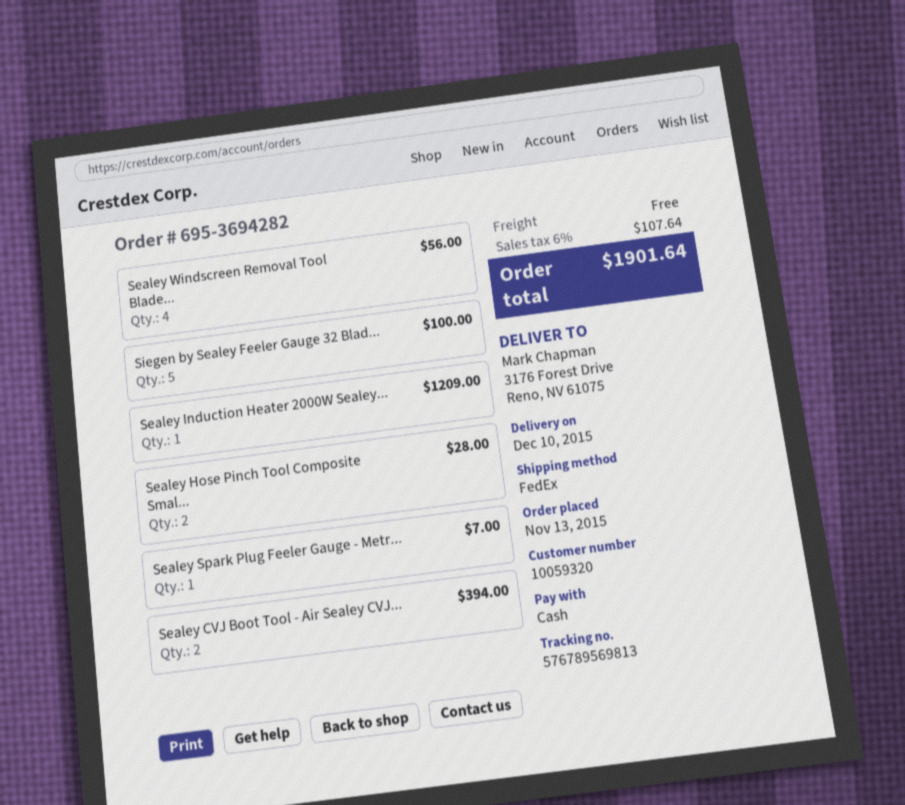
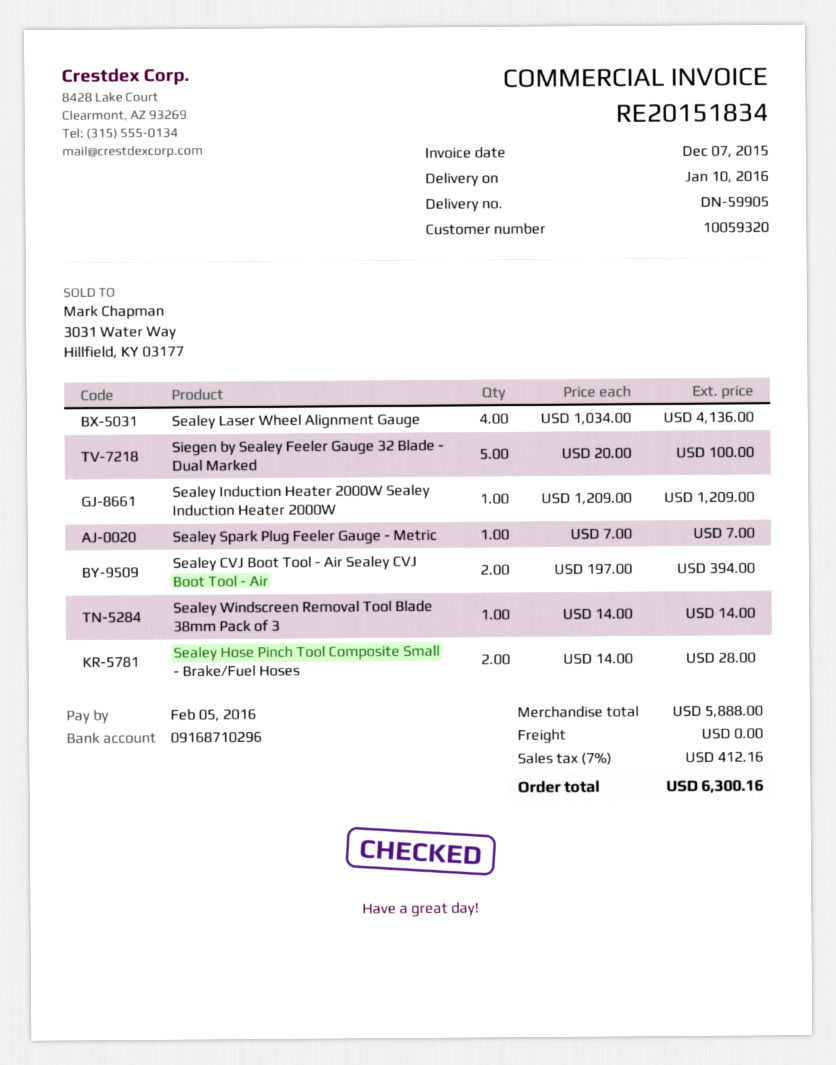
delivery date: 2015-12-10 -> 2016-01-10
Sealey Windscreen Removal Tool Blade...: 4 for 56.00 -> 1 for 14.00
Sealey Laser Wheel Alignment Gauge: none -> 4 for 4136.00
tax: 6% = 107.64 -> 7% = 412.16
total: 1901.64 -> 6300.16

